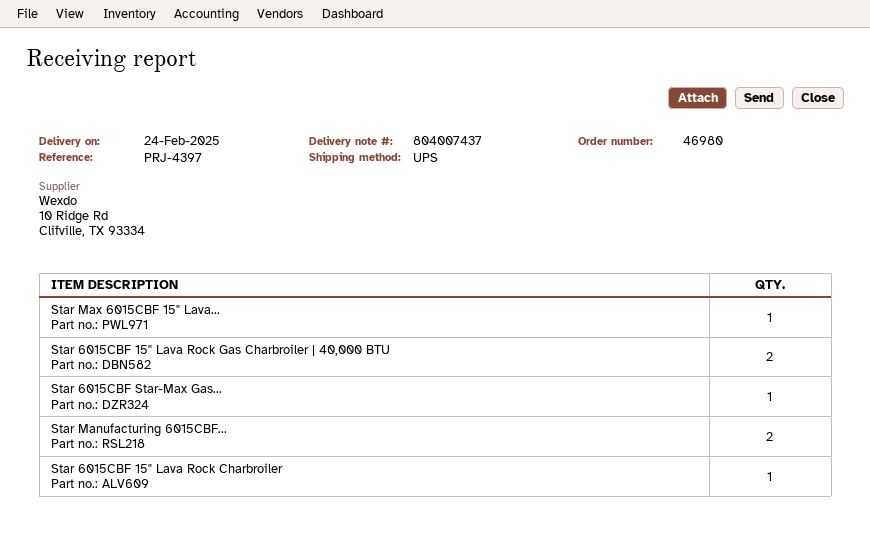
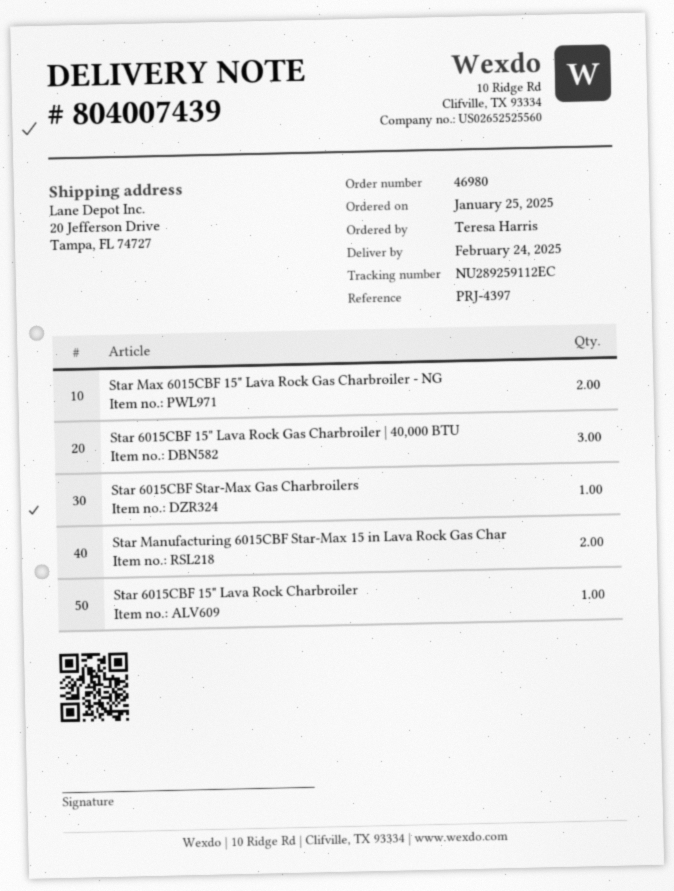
delivery note number: 804007437 -> 804007439
Star Max 6015CBF 15" Lava...: 1 -> 2
Star 6015CBF 15" Lava Rock Gas Charbroiler | 40,000 BTU: 2 -> 3

